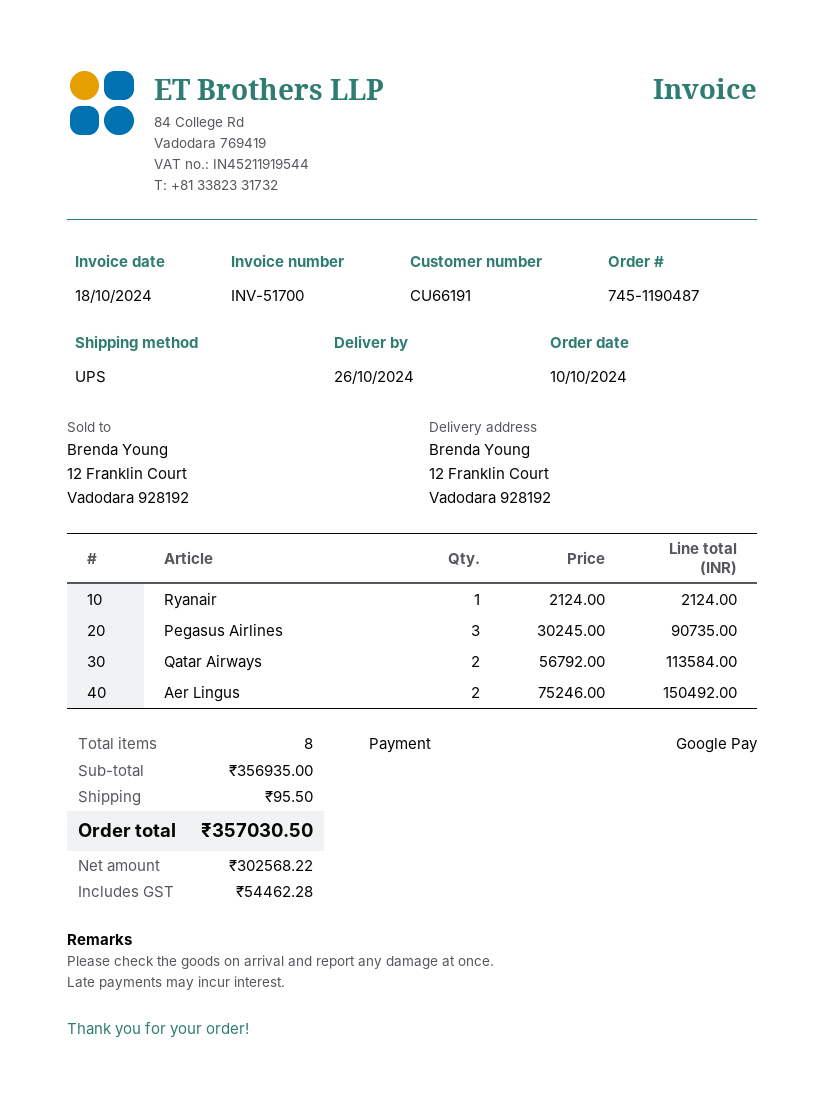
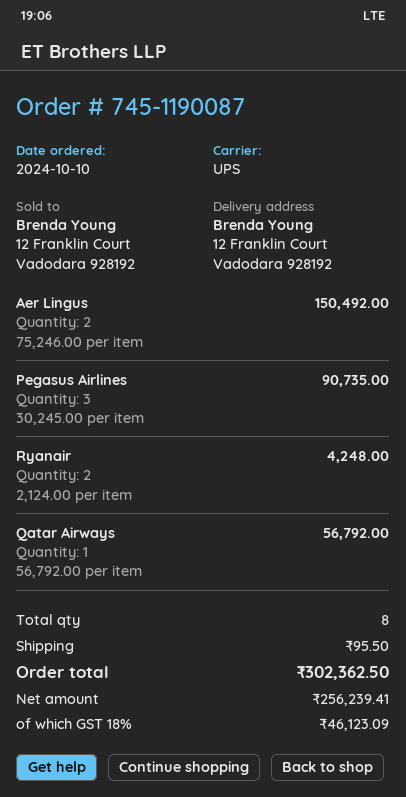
order number: 745-1190487 -> 745-1190087
Ryanair: 1 x 2124.00 = 2124.00 -> 2 x 2124.00 = 4248.00
Qatar Airways: 2 x 56792.00 = 113584.00 -> 1 x 56792.00 = 56792.00
net: 302568.22 -> 256239.41
tax: 54462.28 -> 46123.09
total: 357030.50 -> 302362.50

